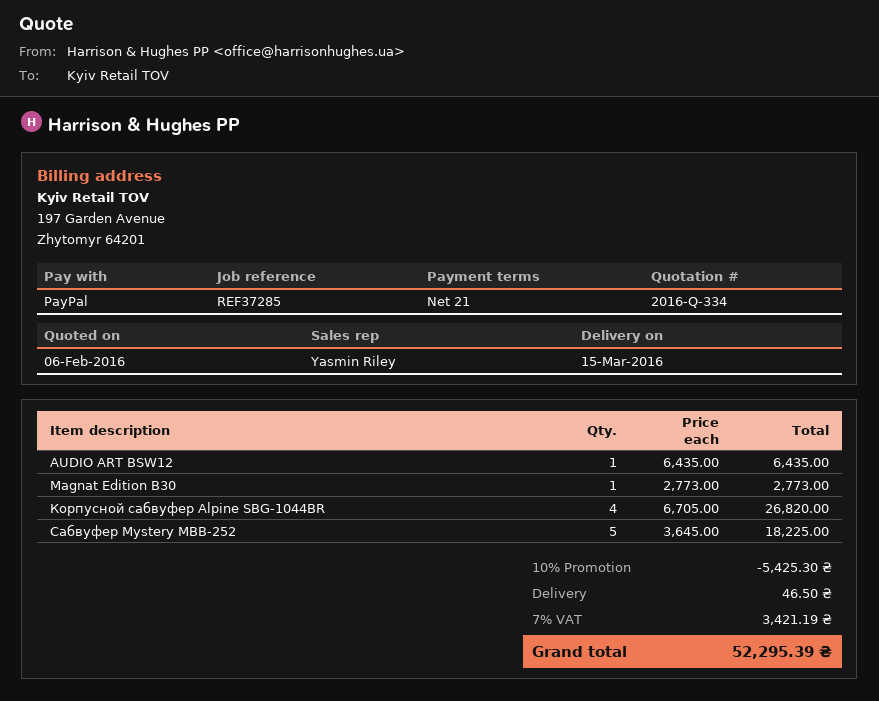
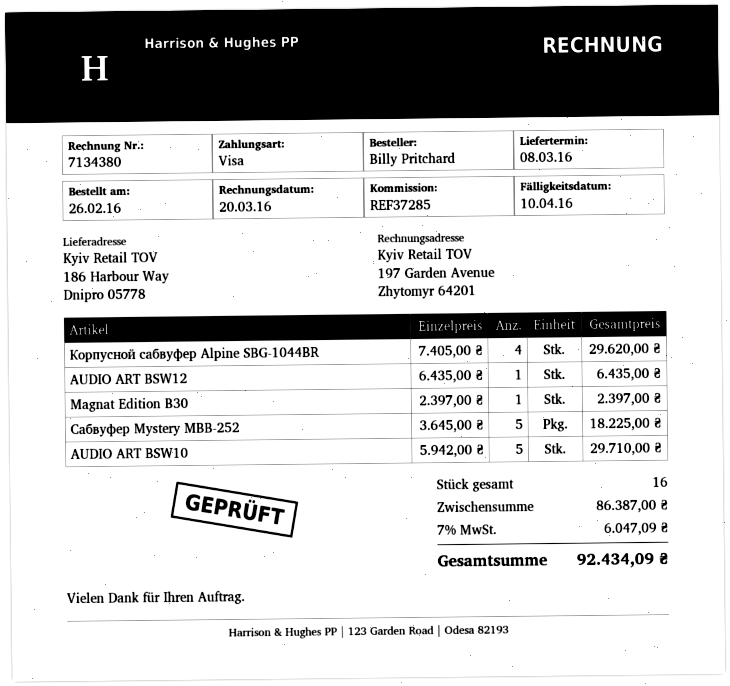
delivery date: 2016-03-15 -> 2016-03-08
payment method: PayPal -> Visa
Magnat Edition B30: 1 x 2773.00 = 2773.00 -> 1 x 2397.00 = 2397.00
Корпусной сабвуфер Alpine SBG-1044BR: 4 x 6705.00 = 26820.00 -> 4 x 7405.00 = 29620.00
AUDIO ART BSW10: none -> 5 x 5942.00 = 29710.00
discount: 10% = 5425.30 -> none
shipping: 46.50 -> none
tax: 7% = 3421.19 -> 7% = 6047.09
total: 52295.39 -> 92434.09

